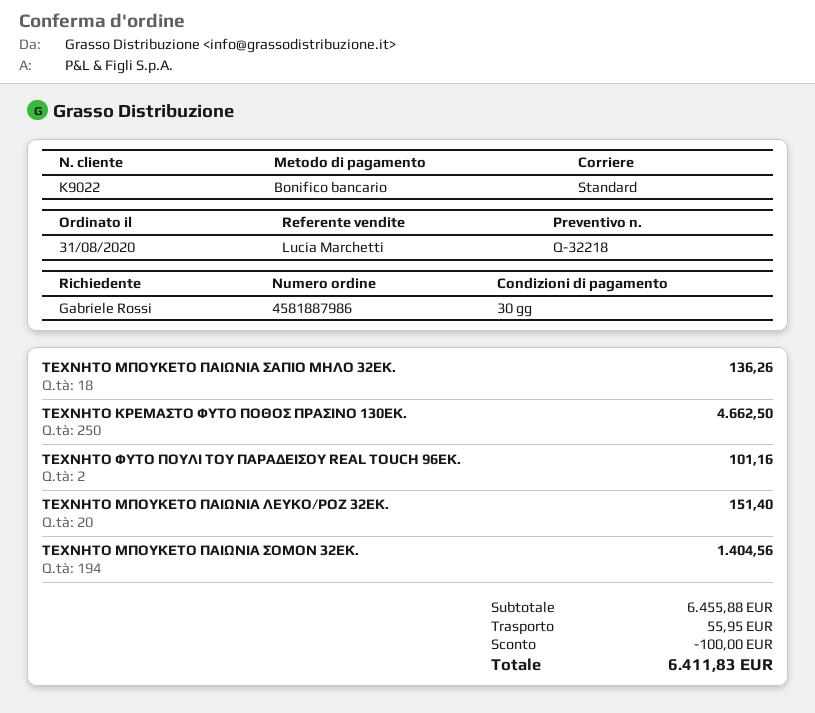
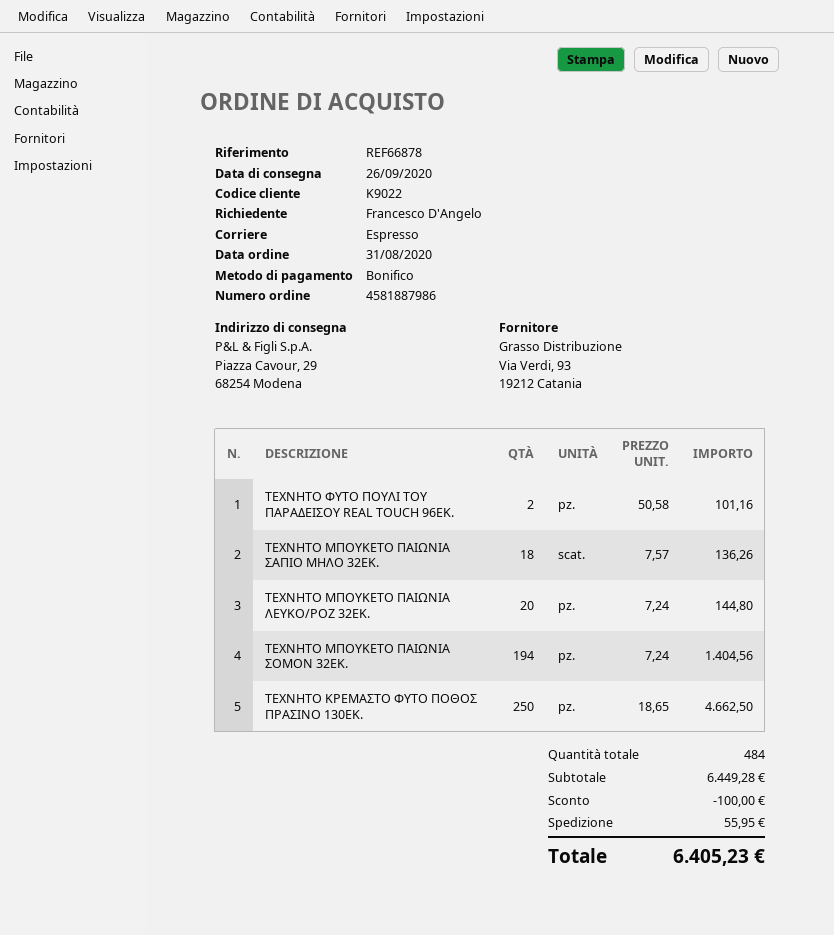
ordered by: Gabriele Rossi -> Francesco D'Angelo
shipping method: standard -> express
ΤΕΧΝΗΤΟ ΜΠΟΥΚΕΤΟ ΠΑΙΩΝΙΑ ΛΕΥΚΟ/ΡΟΖ 32ΕΚ.: 20 for 151.40 -> 20 for 144.80
subtotal: 6455.88 -> 6449.28
total: 6411.83 -> 6405.23

